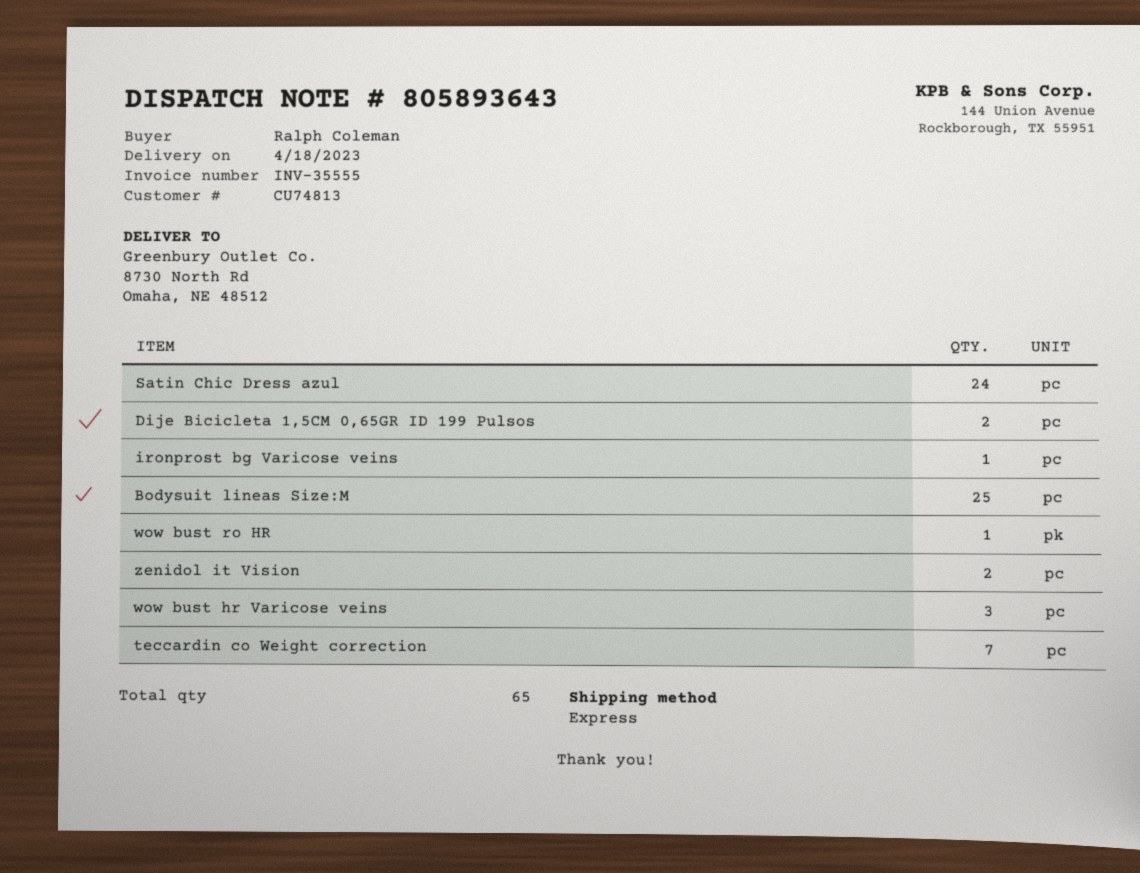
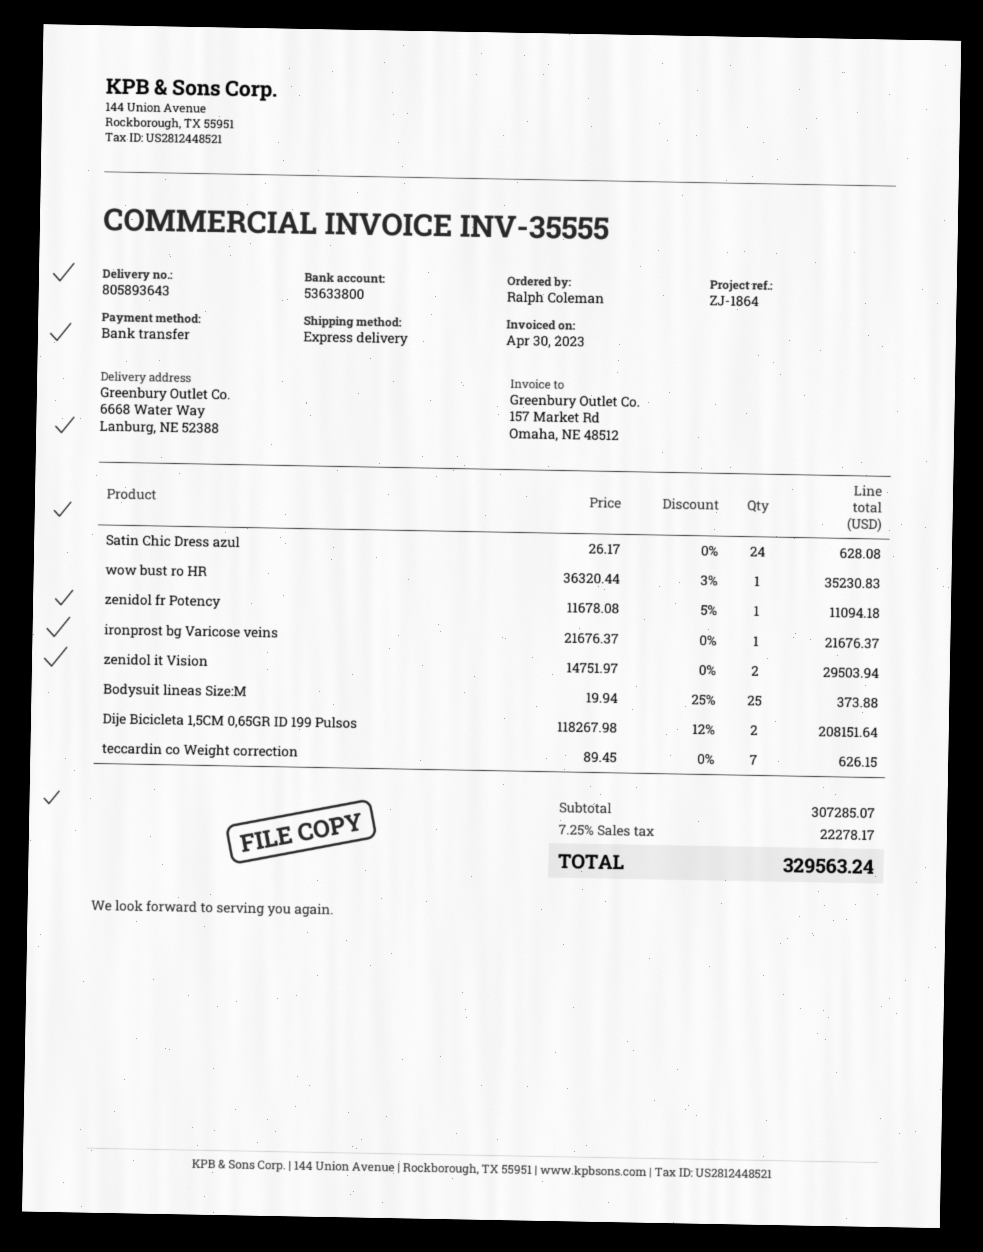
ship to: 8730 North Rd, Omaha, NE 48512 -> 6668 Water Way, Lanburg, NE 52388
wow bust hr Varicose veins: 3 -> none
zenidol fr Potency: none -> 1

